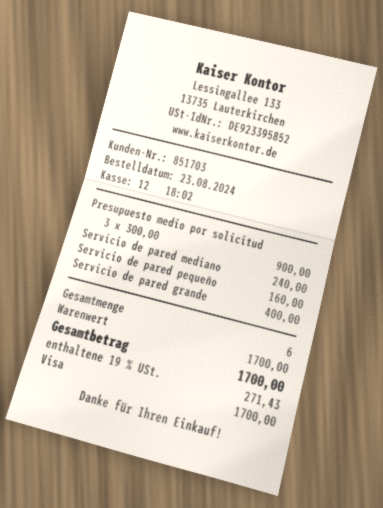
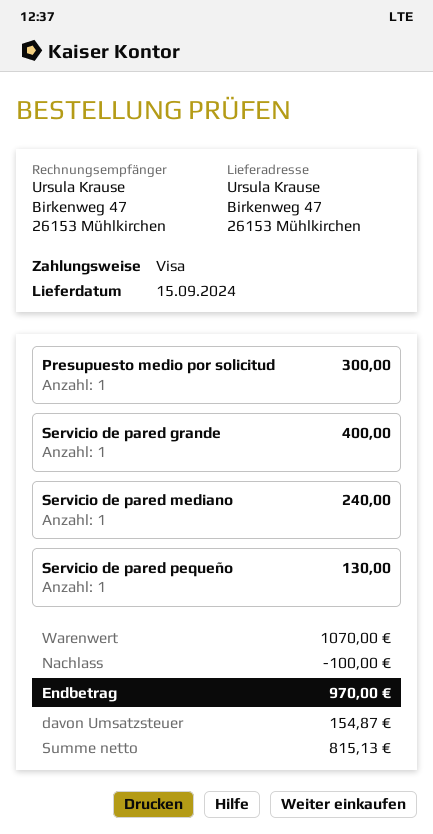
Presupuesto medio por solicitud: 3 for 900.00 -> 1 for 300.00
Servicio de pared pequeño: 1 for 160.00 -> 1 for 130.00
subtotal: 1700.00 -> 1070.00
discount: none -> 100.00
tax: 271.43 -> 154.87
total: 1700.00 -> 970.00

